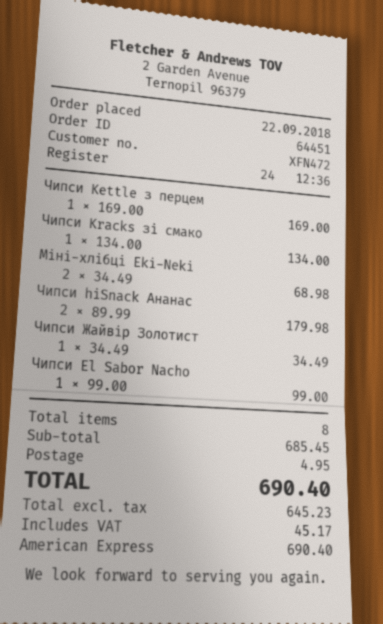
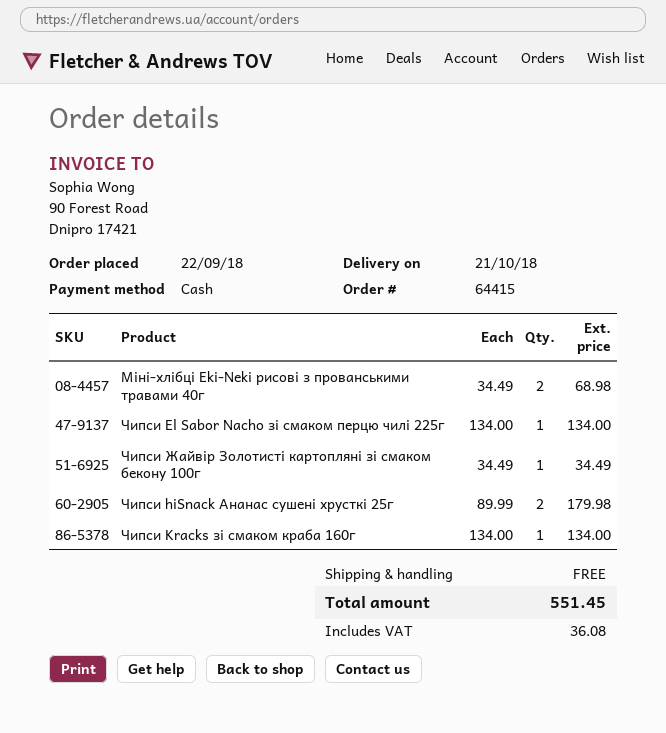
order number: 64451 -> 64415
payment method: American Express -> cash
Чипси Kettle з перцем: 1 x 169.00 = 169.00 -> none
Чипси El Sabor Nacho: 1 x 99.00 = 99.00 -> 1 x 134.00 = 134.00
shipping: 4.95 -> 0.00
tax: 45.17 -> 36.08
total: 690.40 -> 551.45

